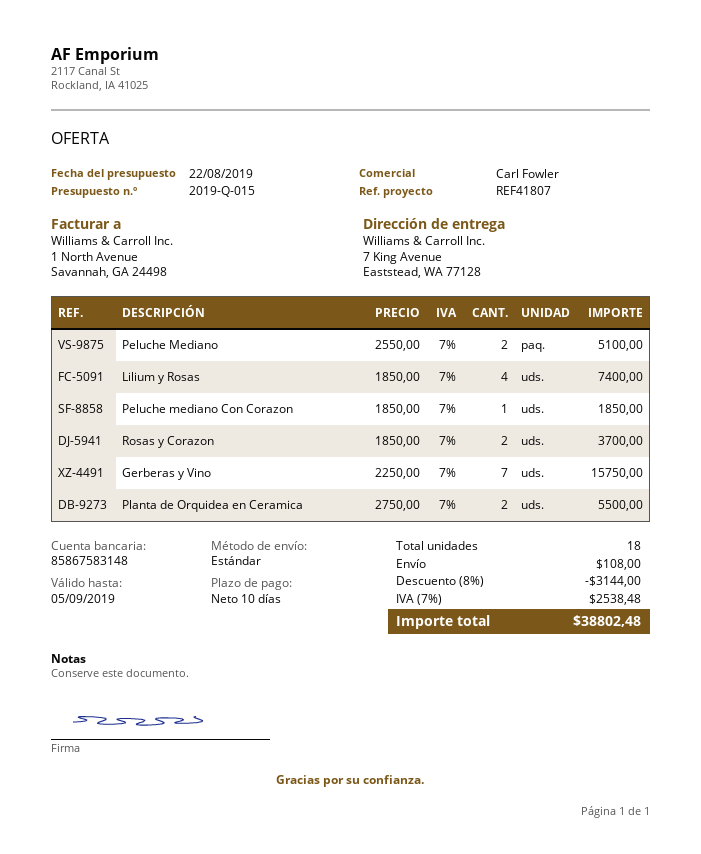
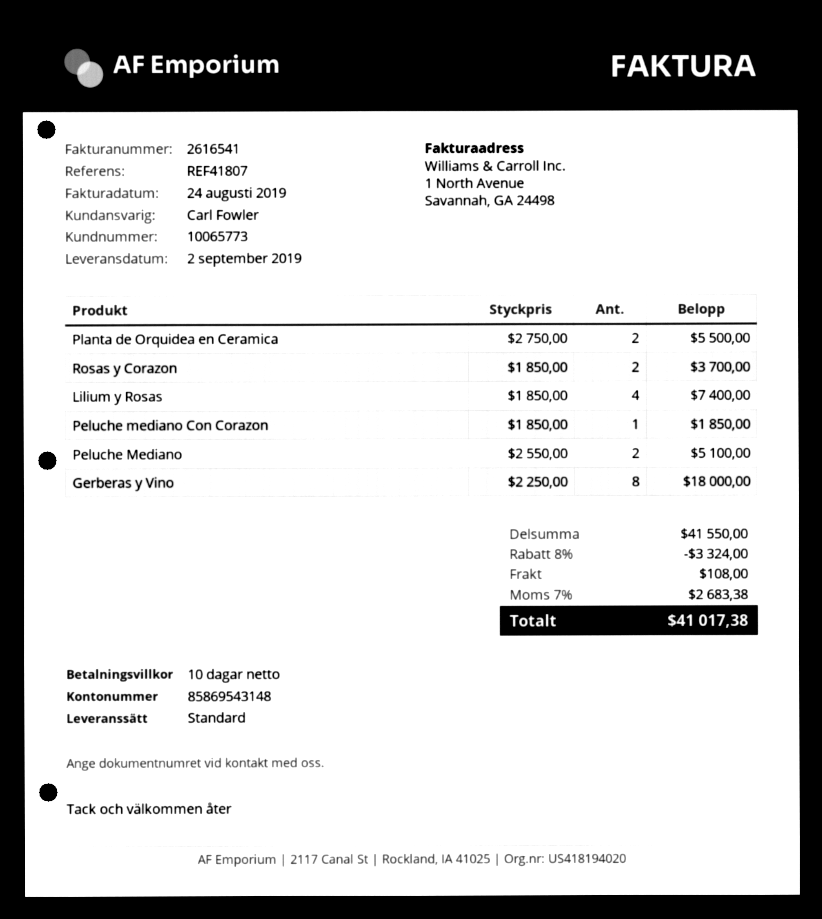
bank account: 85867583148 -> 85869543148
Gerberas y Vino: 7 x 2250.00 = 15750.00 -> 8 x 2250.00 = 18000.00
discount: 8% = 3144.00 -> 8% = 3324.00
tax: 7% = 2538.48 -> 7% = 2683.38
total: 38802.48 -> 41017.38

